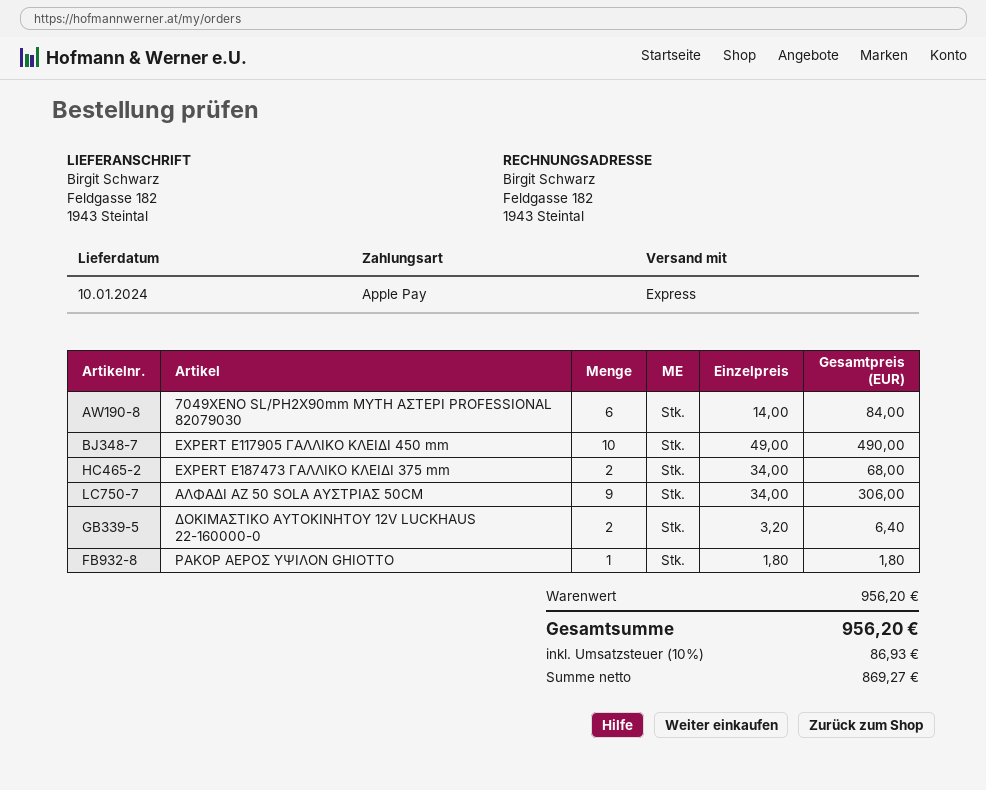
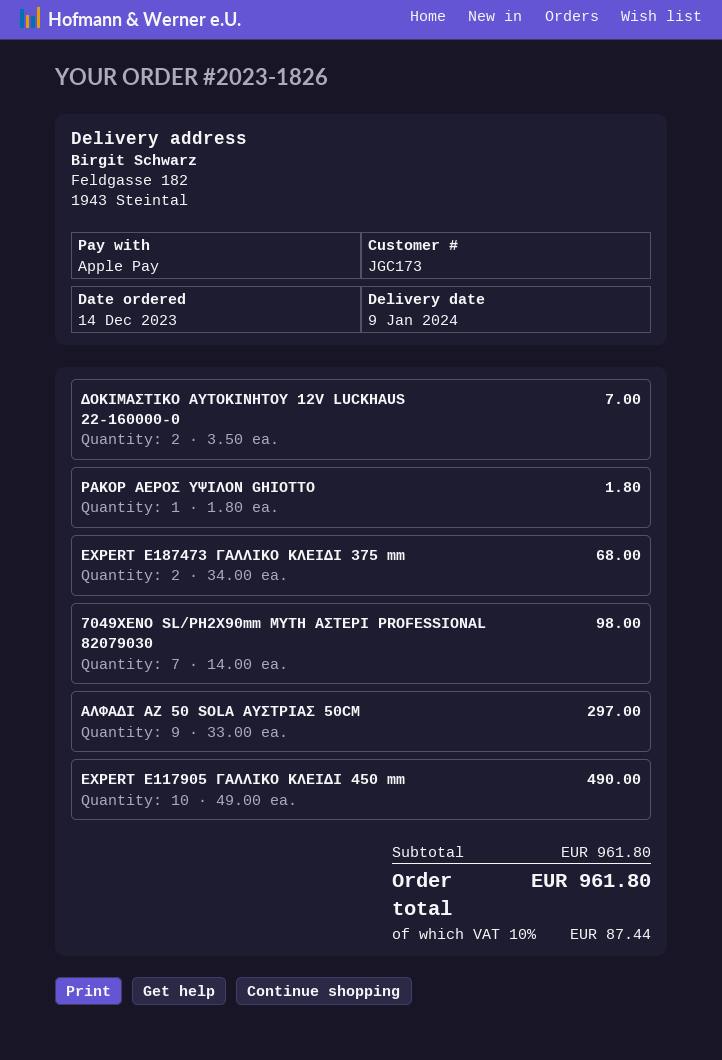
delivery date: 2024-01-10 -> 2024-01-09
7049XENO SL/PΗ2X90mm ΜΥΤΗ ΑΣΤΕΡΙ PROFESSIONAL 82079030: 6 x 14.00 = 84.00 -> 7 x 14.00 = 98.00
ΑΛΦΑΔΙ AZ 50 SOLA ΑΥΣΤΡΙΑΣ 50CM: 9 x 34.00 = 306.00 -> 9 x 33.00 = 297.00
ΔΟΚΙΜΑΣΤΙΚΟ ΑΥΤΟΚΙΝΗΤΟΥ 12V LUCKHAUS 22-160000-0: 2 x 3.20 = 6.40 -> 2 x 3.50 = 7.00
subtotal: 956.20 -> 961.80
tax: 10% = 86.93 -> 10% = 87.44
total: 956.20 -> 961.80

